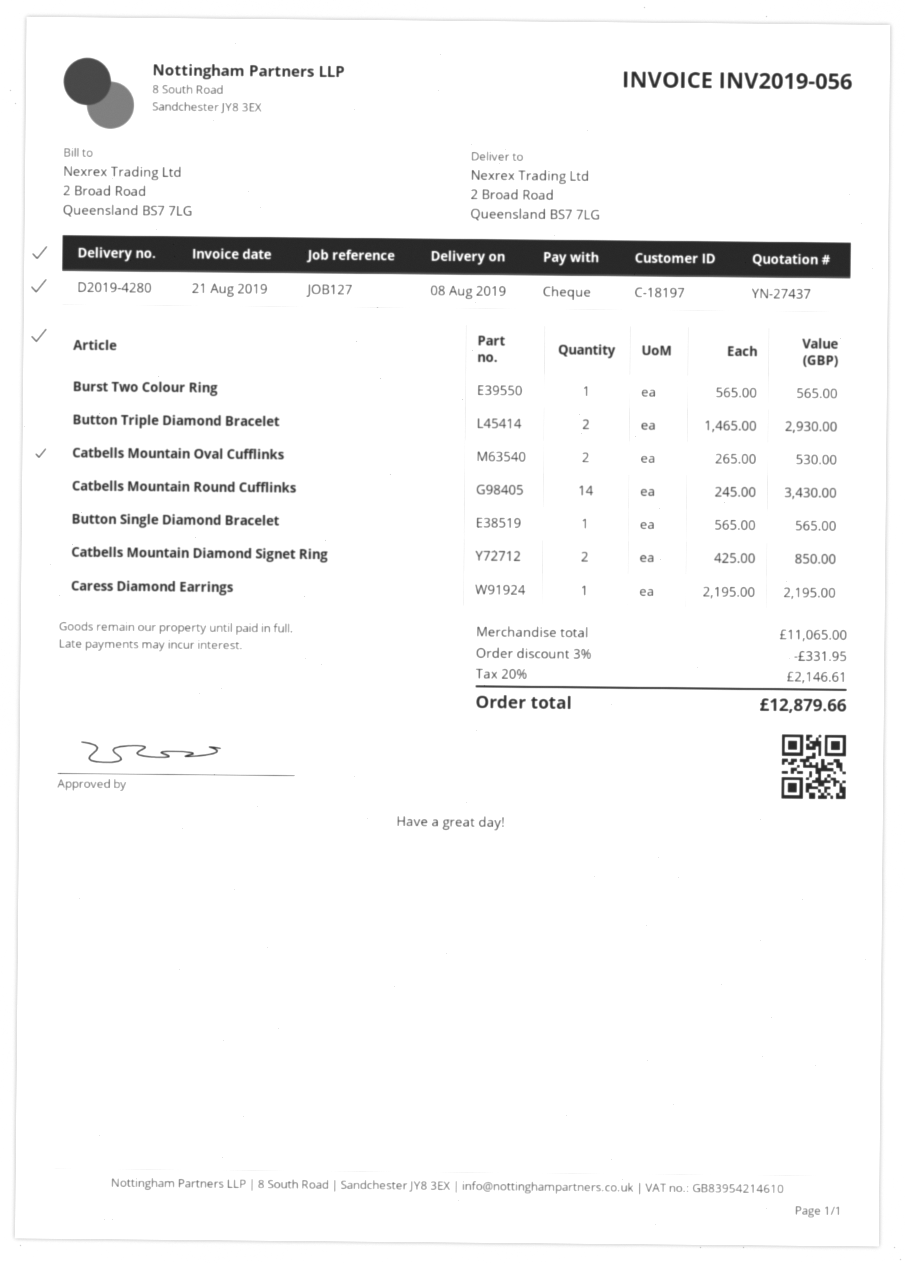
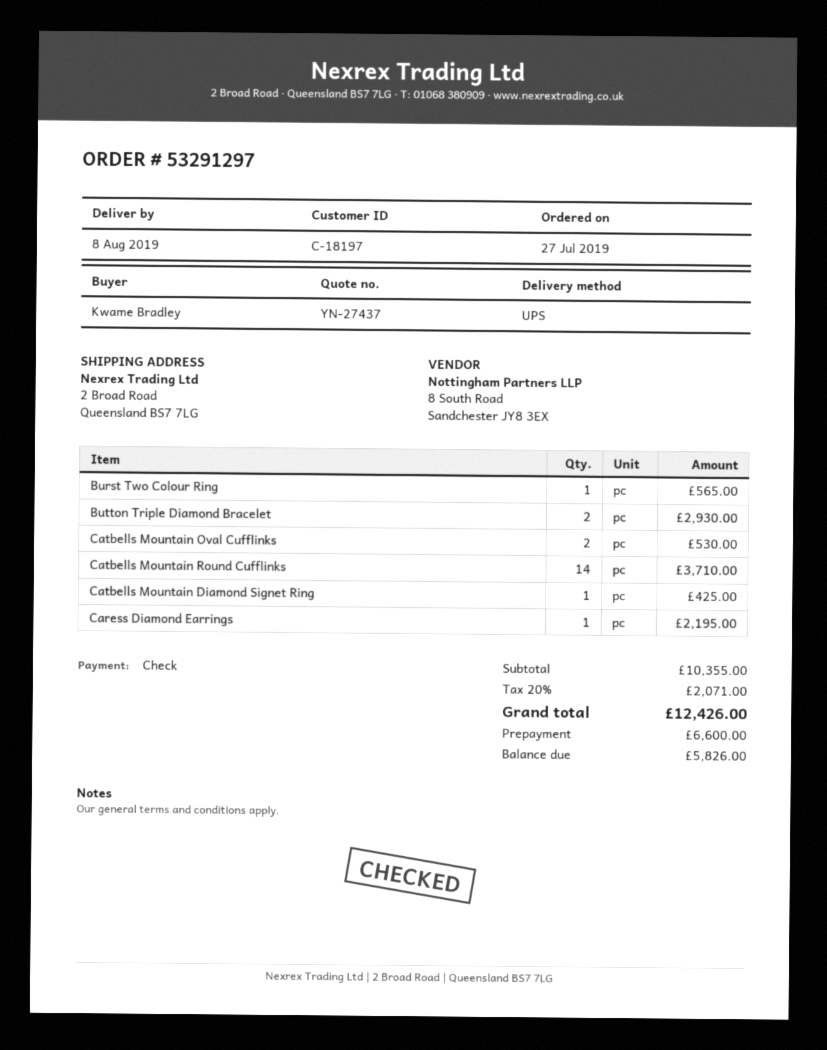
Catbells Mountain Round Cufflinks: 14 for 3430.00 -> 14 for 3710.00
Button Single Diamond Bracelet: 1 for 565.00 -> none
Catbells Mountain Diamond Signet Ring: 2 for 850.00 -> 1 for 425.00
subtotal: 11065.00 -> 10355.00
discount: 3% = 331.95 -> none
tax: 20% = 2146.61 -> 20% = 2071.00
total: 12879.66 -> 12426.00

